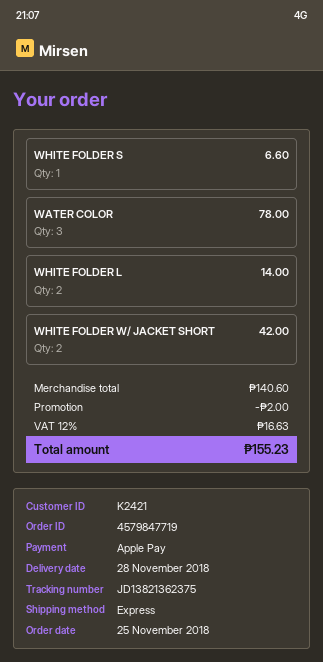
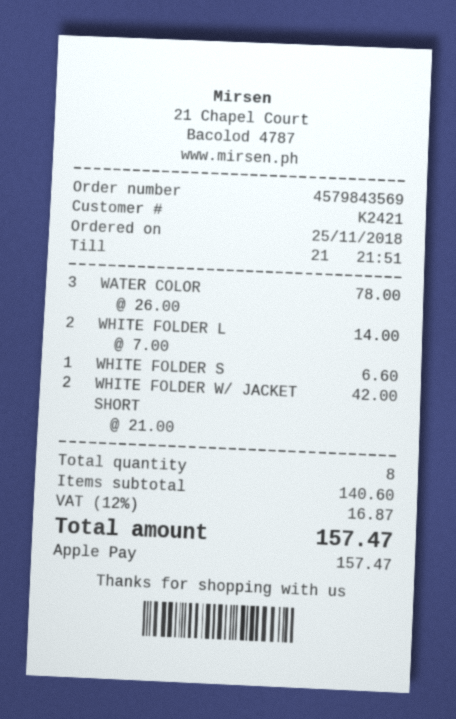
order number: 4579847719 -> 4579843569
discount: 2.00 -> none
tax: 12% = 16.63 -> 12% = 16.87
total: 155.23 -> 157.47

